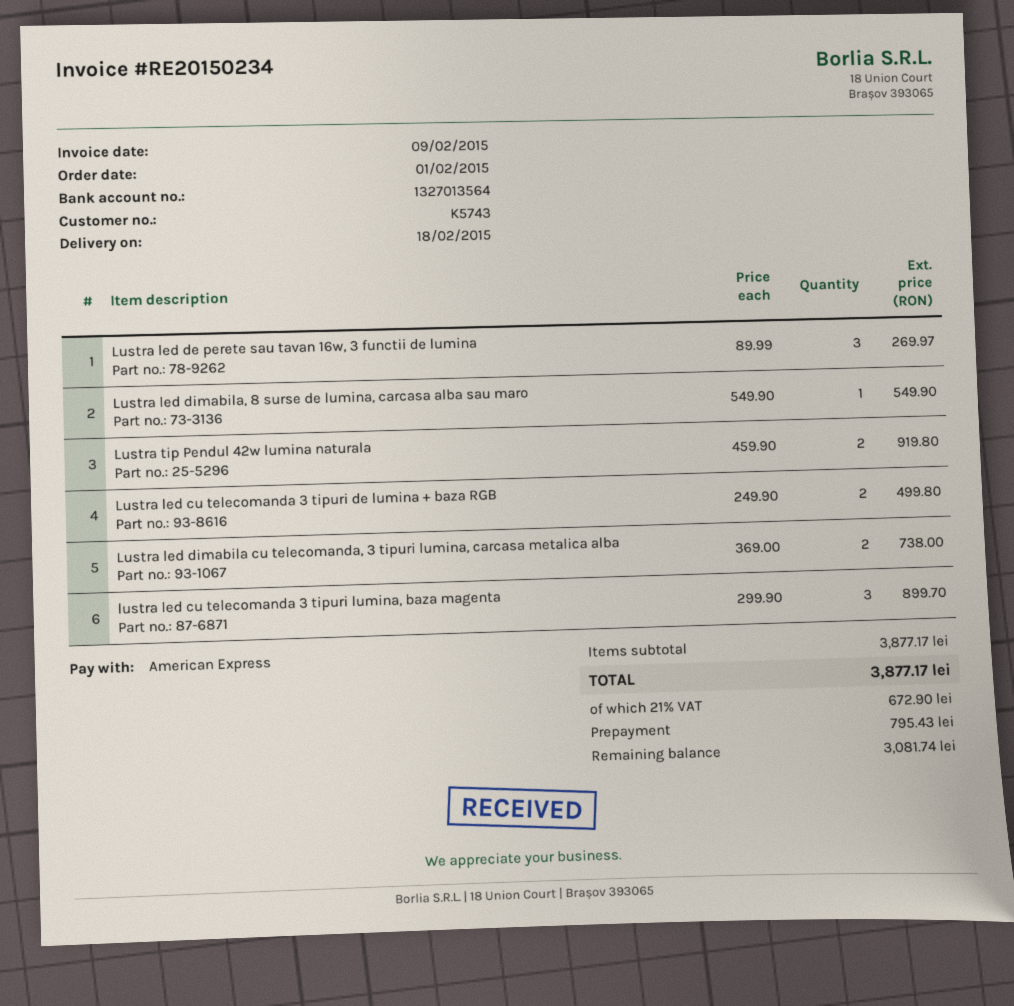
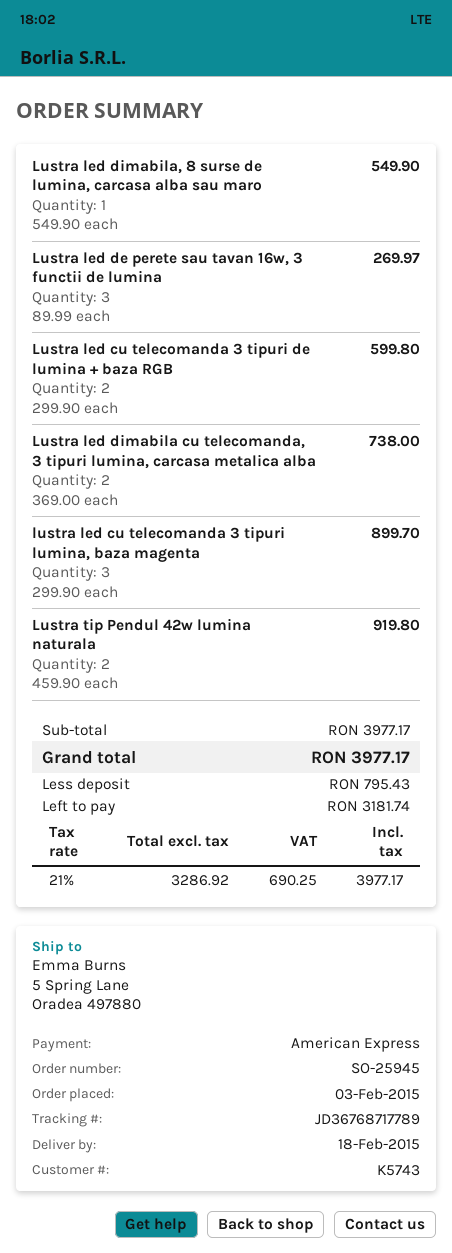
order date: 2015-02-01 -> 2015-02-03
Lustra led cu telecomanda 3 tipuri de lumina + baza RGB: 2 x 249.90 = 499.80 -> 2 x 299.90 = 599.80
subtotal: 3877.17 -> 3977.17
tax: 21% = 672.90 -> 21% = 690.25
total: 3877.17 -> 3977.17
balance: 3081.74 -> 3181.74

